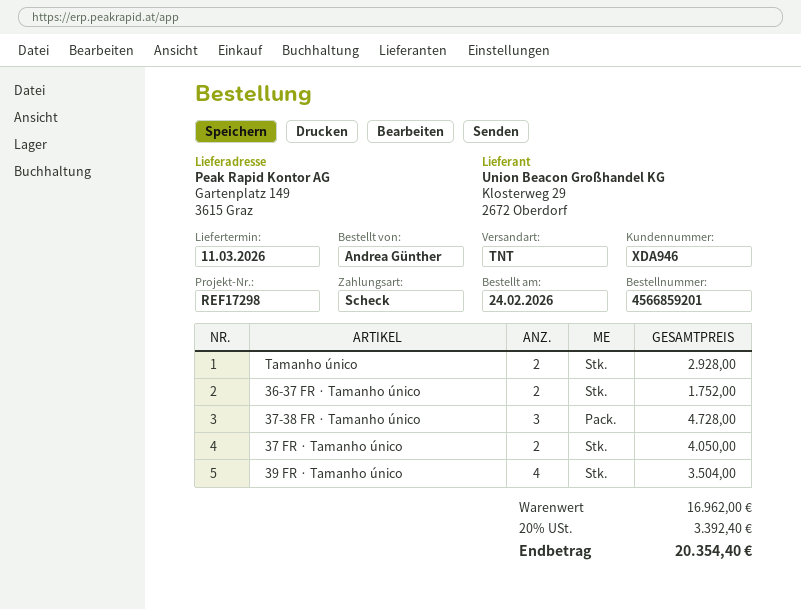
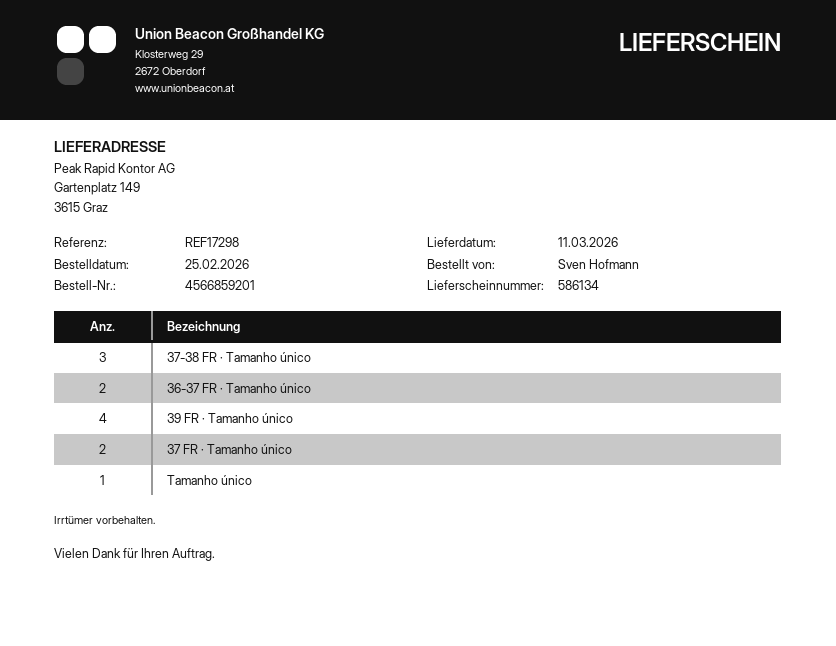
order date: 2026-02-24 -> 2026-02-25
ordered by: Andrea Günther -> Sven Hofmann
Tamanho único: 2 -> 1

